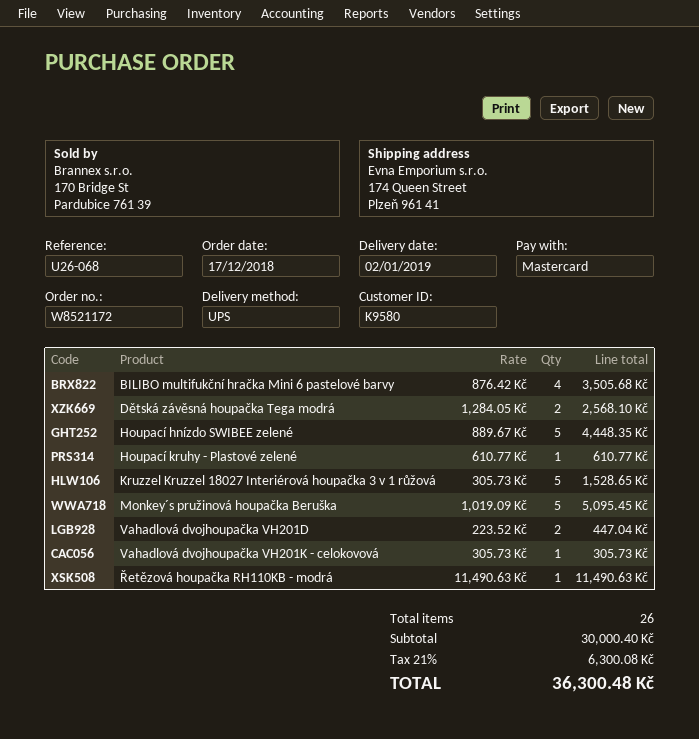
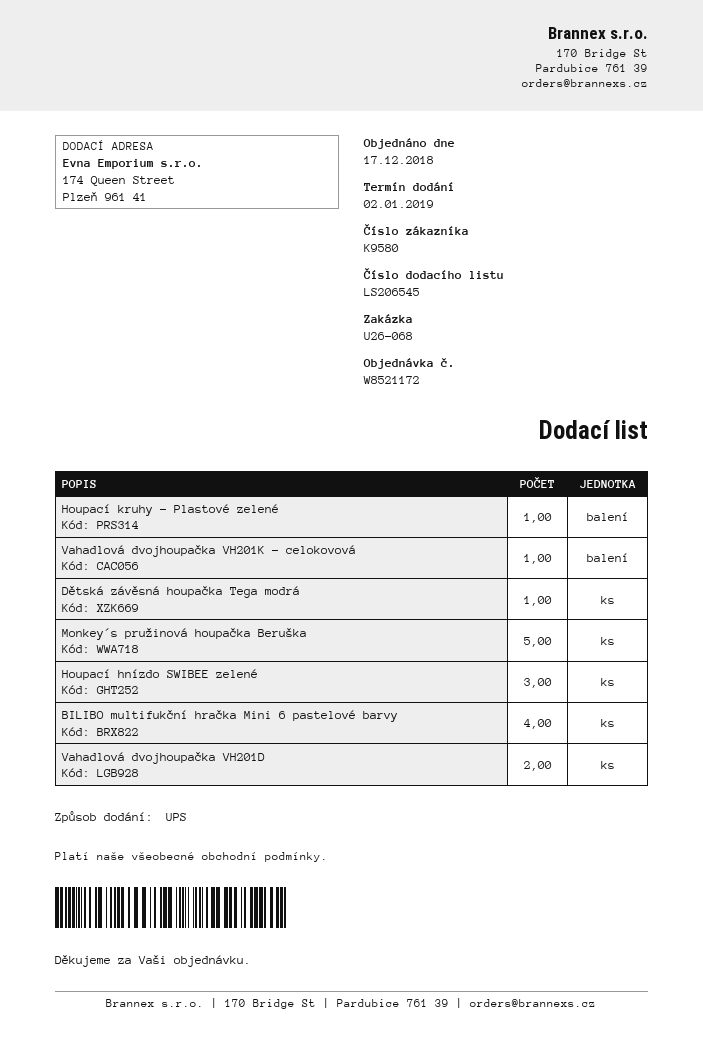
Dětská závěsná houpačka Tega modrá: 2 -> 1
Houpací hnízdo SWIBEE zelené: 5 -> 3
Kruzzel Kruzzel 18027 Interiérová houpačka 3 v 1 růžová: 5 -> none
Řetězová houpačka RH110KB - modrá: 1 -> none

